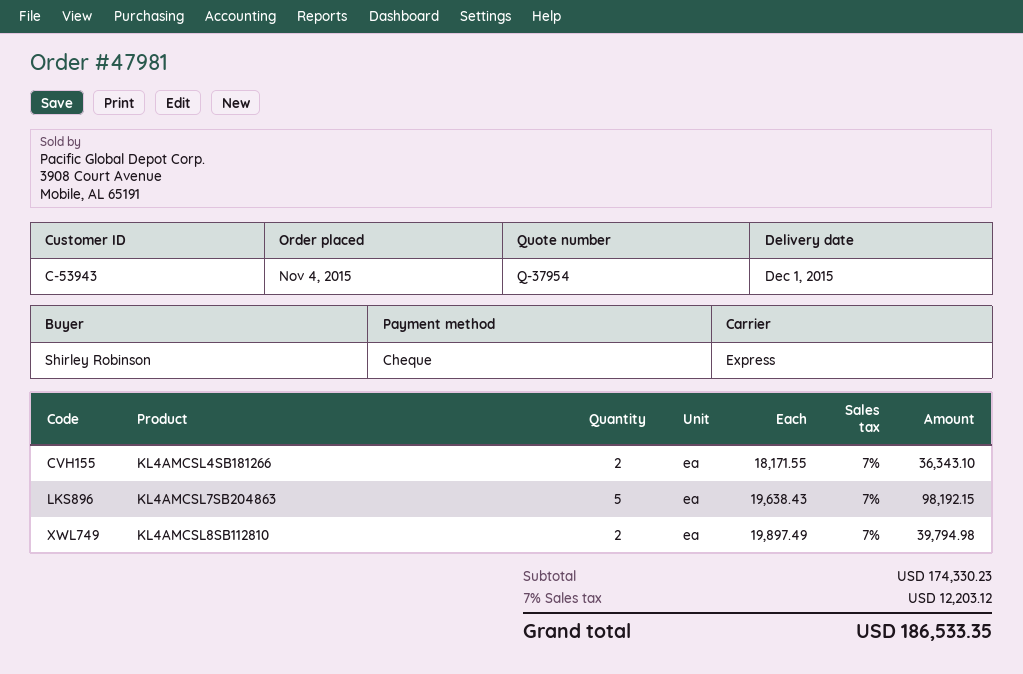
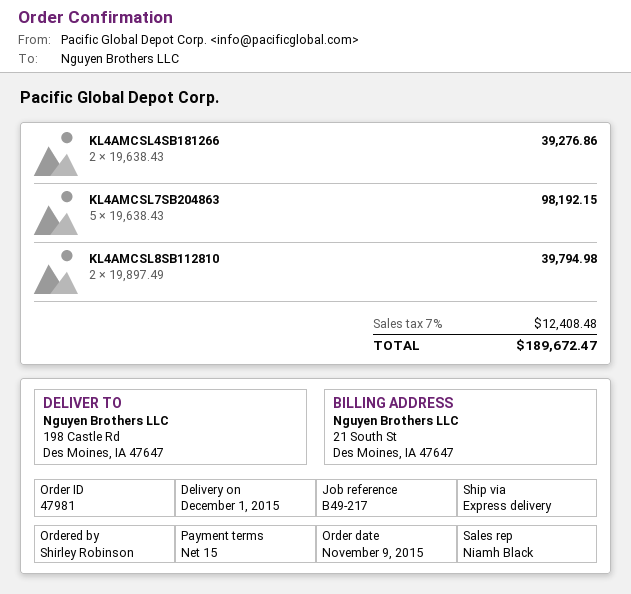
order date: 2015-11-04 -> 2015-11-09
KL4AMCSL4SB181266: 2 x 18171.55 = 36343.10 -> 2 x 19638.43 = 39276.86
tax: 7% = 12203.12 -> 7% = 12408.48
total: 186533.35 -> 189672.47

